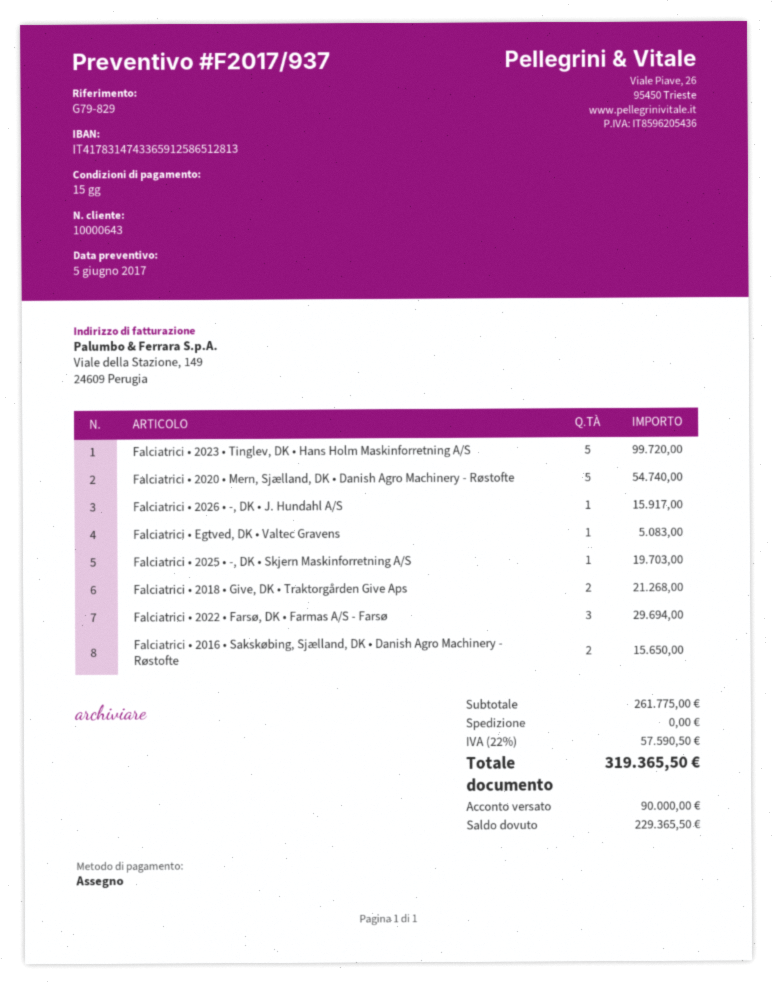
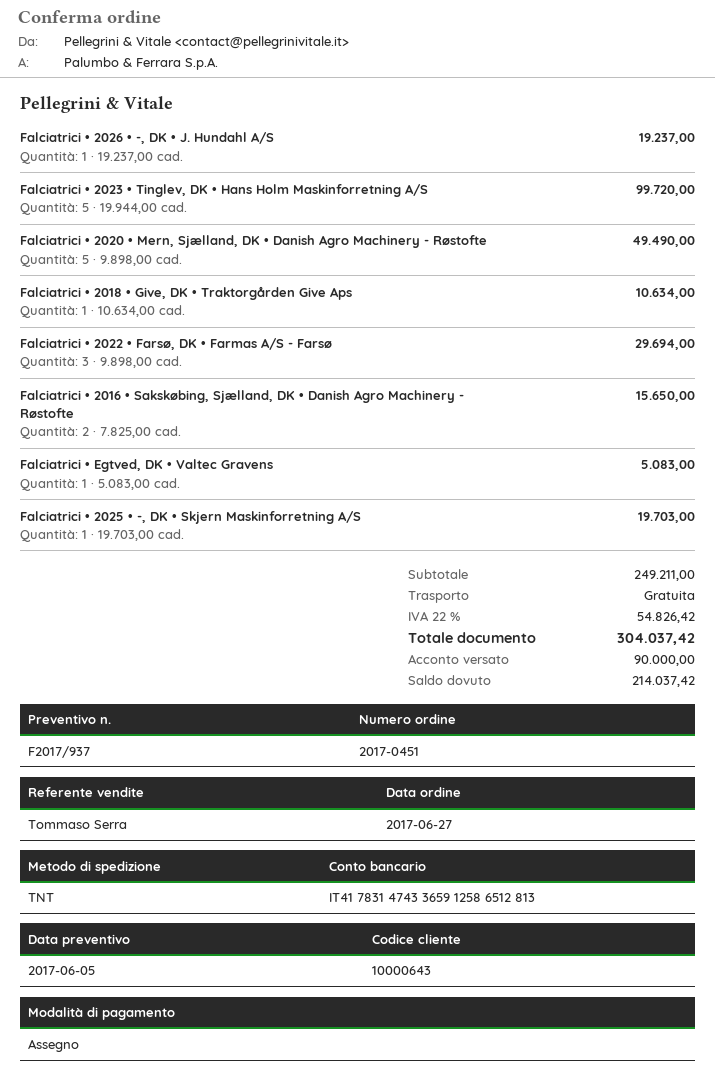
Falciatrici • 2020 • Mern, Sjælland, DK • Danish Agro Machinery - Røstofte: 5 for 54740.00 -> 5 for 49490.00
Falciatrici • 2026 • -, DK • J. Hundahl A/S: 1 for 15917.00 -> 1 for 19237.00
Falciatrici • 2018 • Give, DK • Traktorgården Give Aps: 2 for 21268.00 -> 1 for 10634.00
subtotal: 261775.00 -> 249211.00
tax: 22% = 57590.50 -> 22% = 54826.42
total: 319365.50 -> 304037.42
balance: 229365.50 -> 214037.42

